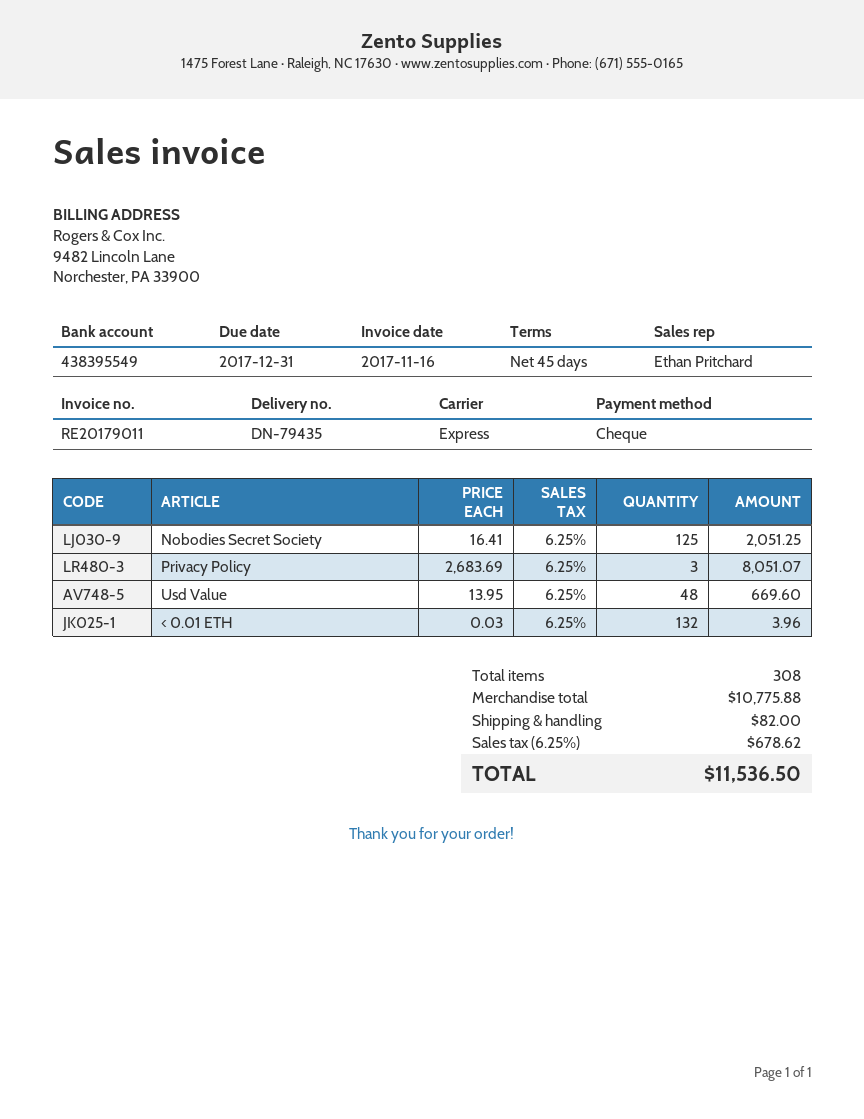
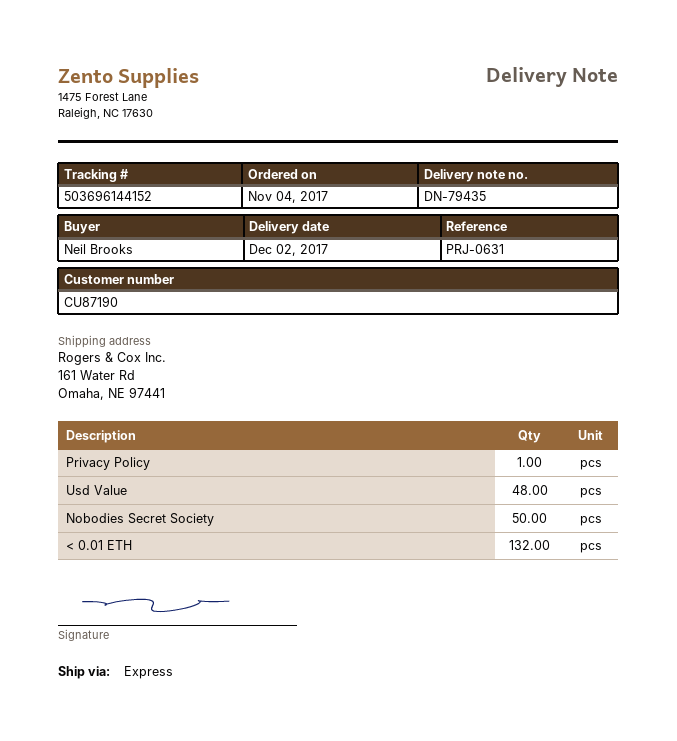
Nobodies Secret Society: 125 -> 50
Privacy Policy: 3 -> 1

